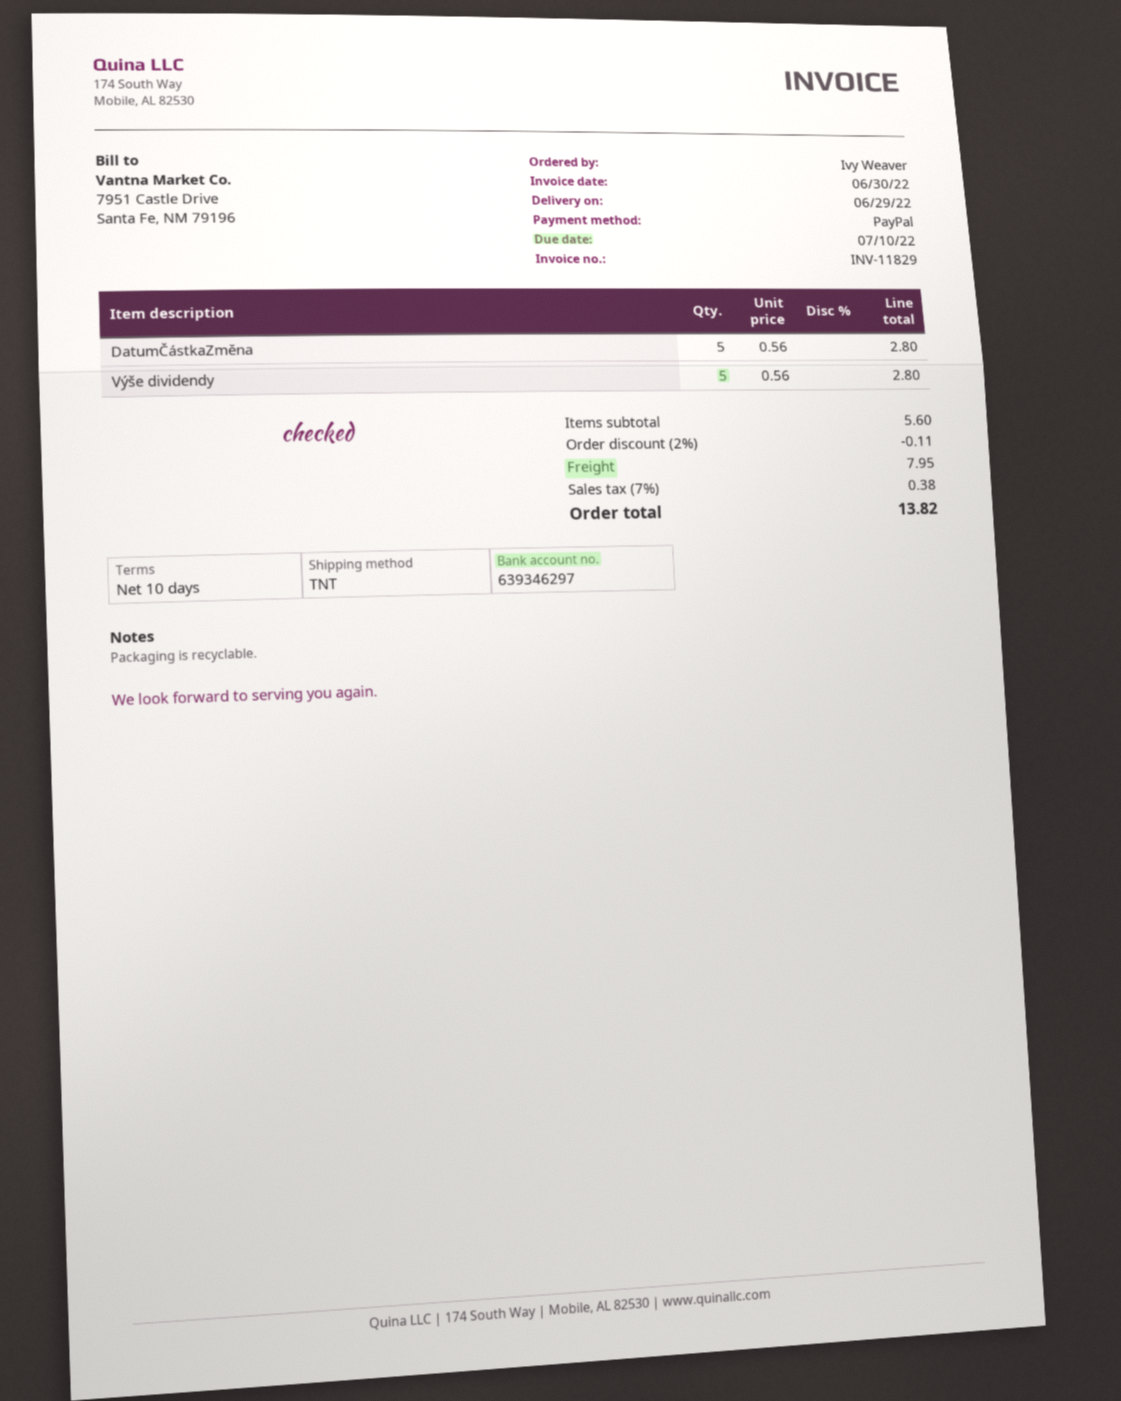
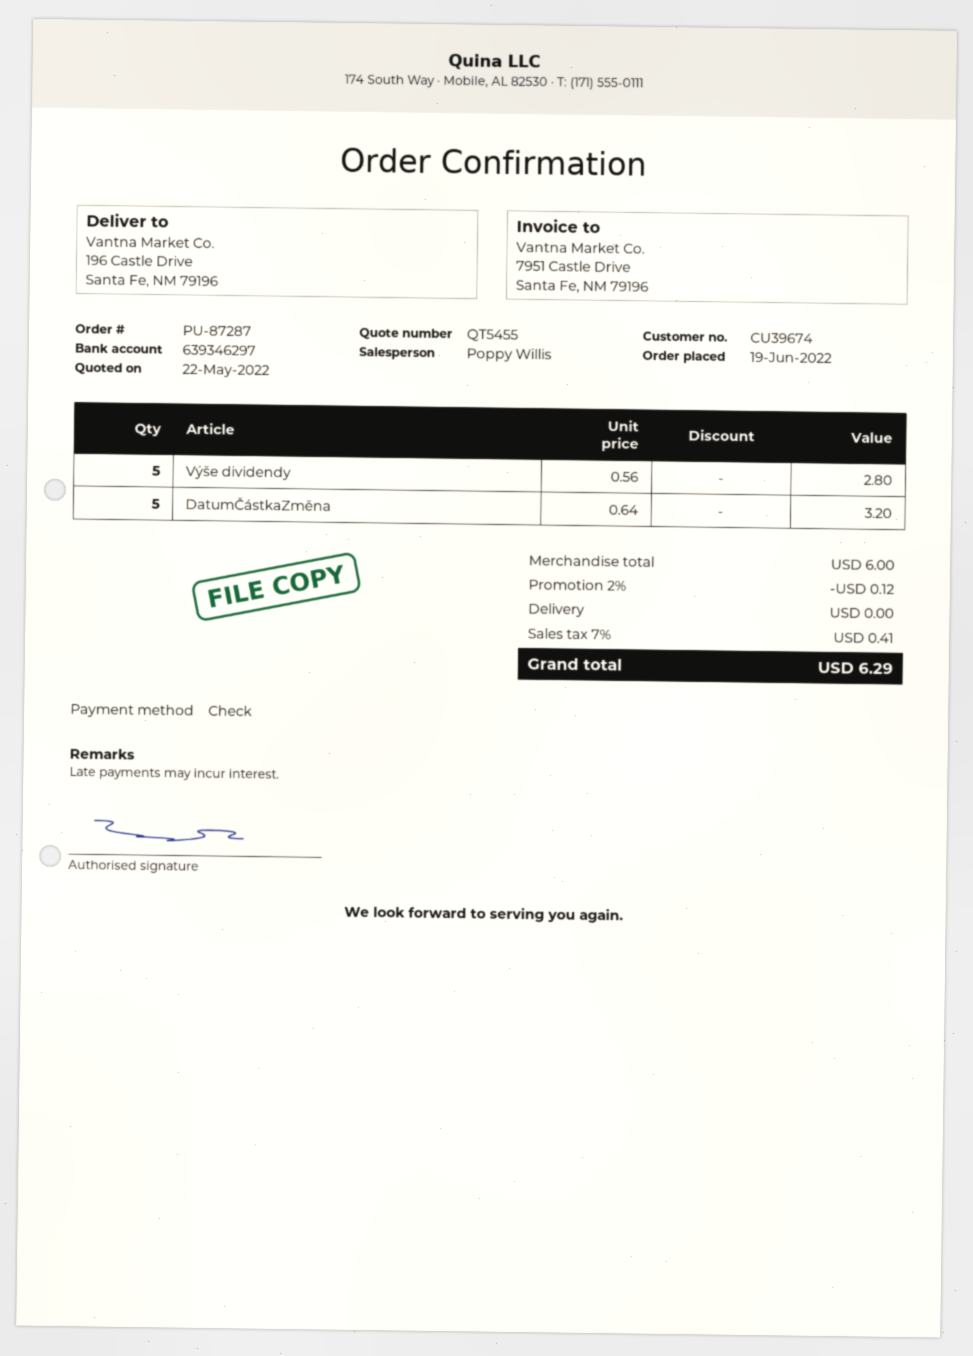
payment method: PayPal -> cheque
DatumČástkaZměna: 5 x 0.56 = 2.80 -> 5 x 0.64 = 3.20
subtotal: 5.60 -> 6.00
discount: 2% = 0.11 -> 2% = 0.12
shipping: 7.95 -> 0.00
tax: 7% = 0.38 -> 7% = 0.41
total: 13.82 -> 6.29

